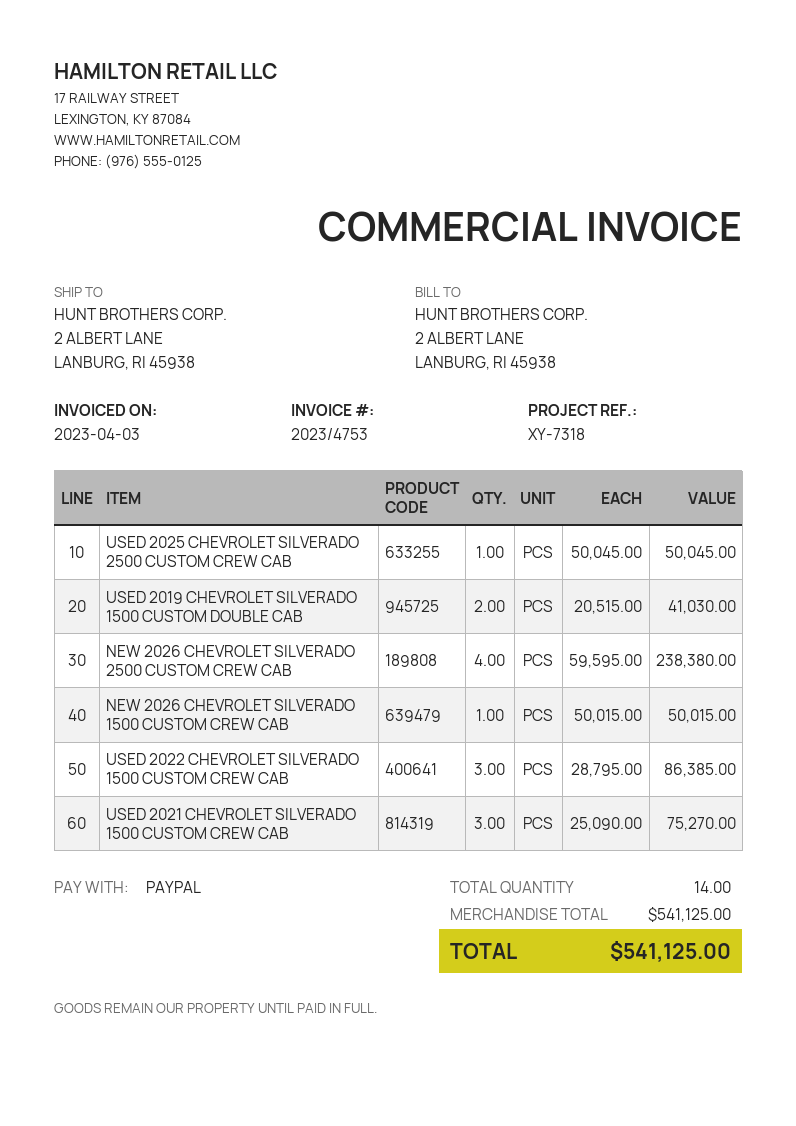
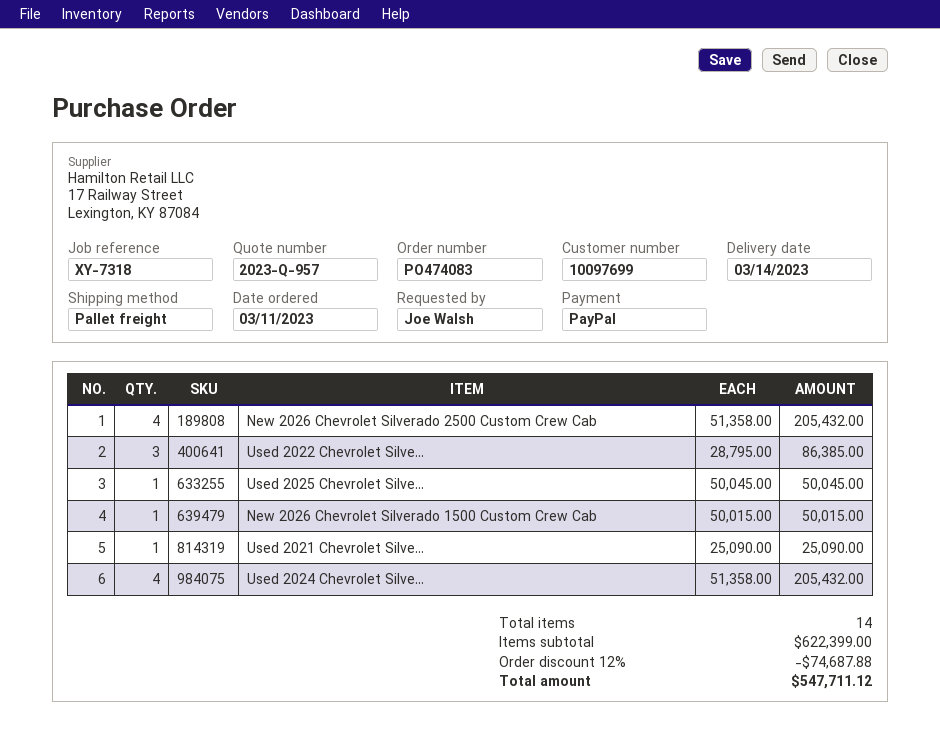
USED 2019 CHEVROLET SILVERADO 1500 CUSTOM DOUBLE CAB: 2 x 20515.00 = 41030.00 -> none
NEW 2026 CHEVROLET SILVERADO 2500 CUSTOM CREW CAB: 4 x 59595.00 = 238380.00 -> 4 x 51358.00 = 205432.00
USED 2021 CHEVROLET SILVERADO 1500 CUSTOM CREW CAB: 3 x 25090.00 = 75270.00 -> 1 x 25090.00 = 25090.00
Used 2024 Chevrolet Silve...: none -> 4 x 51358.00 = 205432.00
subtotal: 541125.00 -> 622399.00
discount: none -> 12% = 74687.88
total: 541125.00 -> 547711.12

